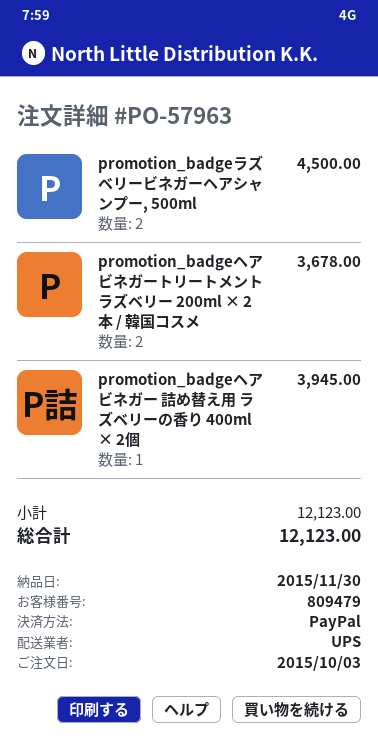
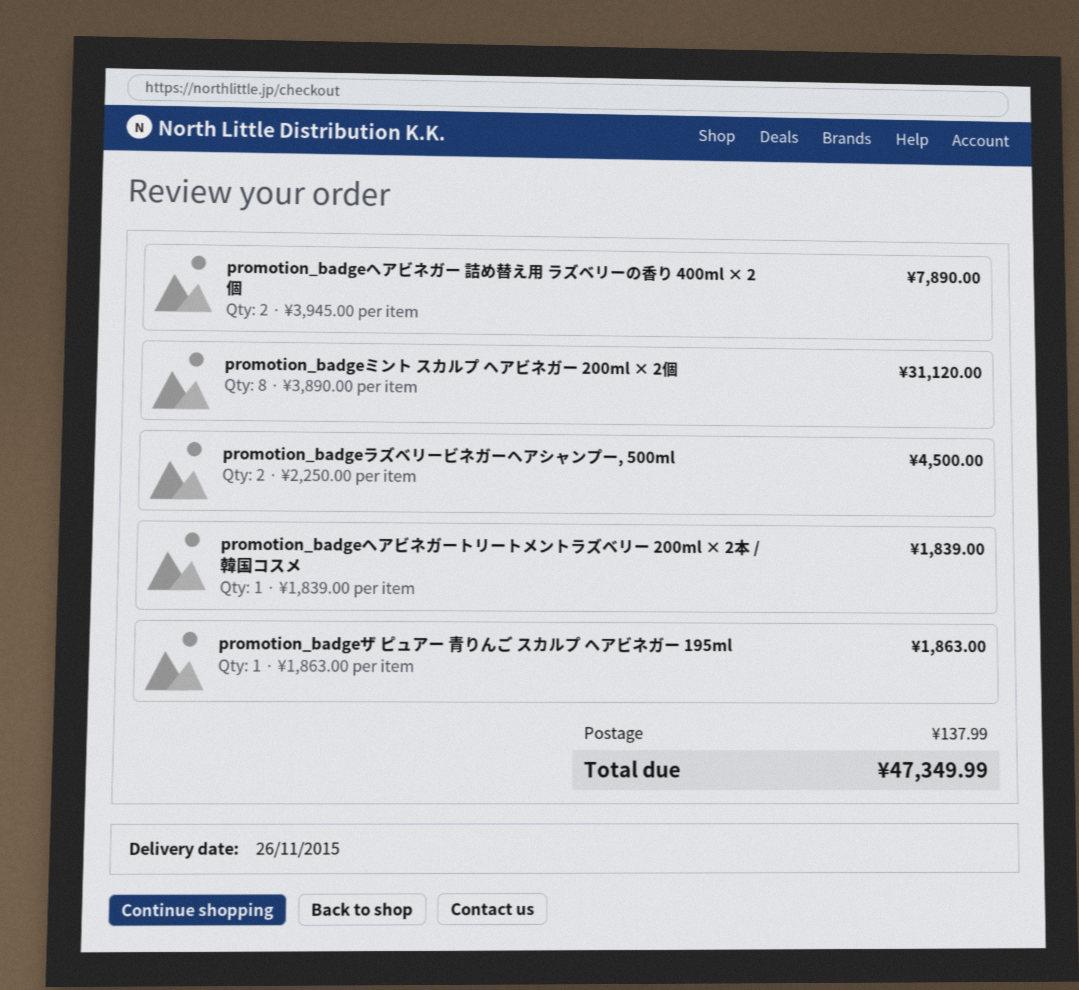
delivery date: 2015-11-30 -> 2015-11-26
promotion_badgeヘアビネガートリートメントラズベリー 200ml × 2本 / 韓国コスメ: 2 for 3678.00 -> 1 for 1839.00
promotion_badgeヘアビネガー 詰め替え用 ラズベリーの香り 400ml × 2個: 1 for 3945.00 -> 2 for 7890.00
promotion_badgeミント スカルプ ヘアビネガー 200ml × 2個: none -> 8 for 31120.00
promotion_badgeザ ピュアー 青りんご スカルプ ヘアビネガー 195ml: none -> 1 for 1863.00
shipping: none -> 137.99
total: 12123.00 -> 47349.99

